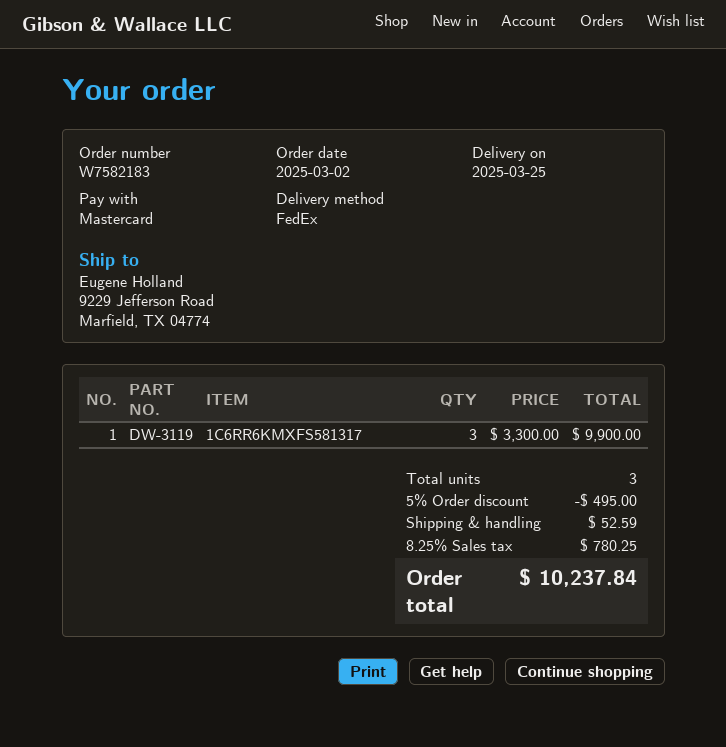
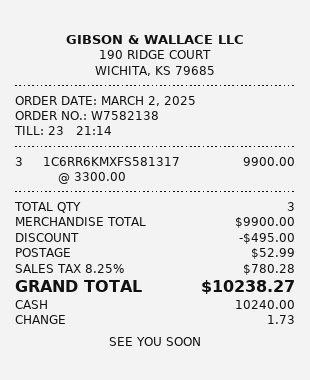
order number: W7582183 -> W7582138
payment method: Mastercard -> cash
shipping: 52.59 -> 52.99
tax: 8.25% = 780.25 -> 8.25% = 780.28
total: 10237.84 -> 10238.27

